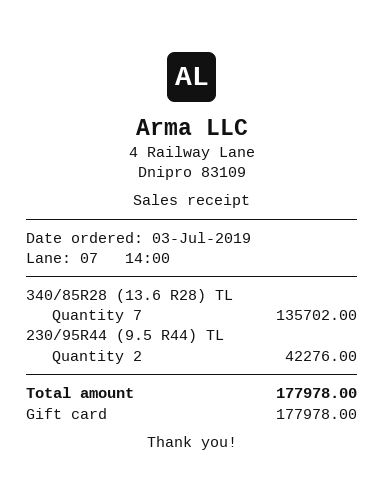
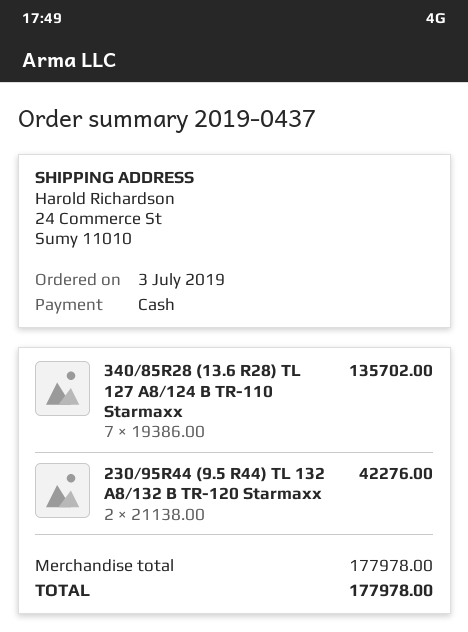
payment method: gift card -> cash

